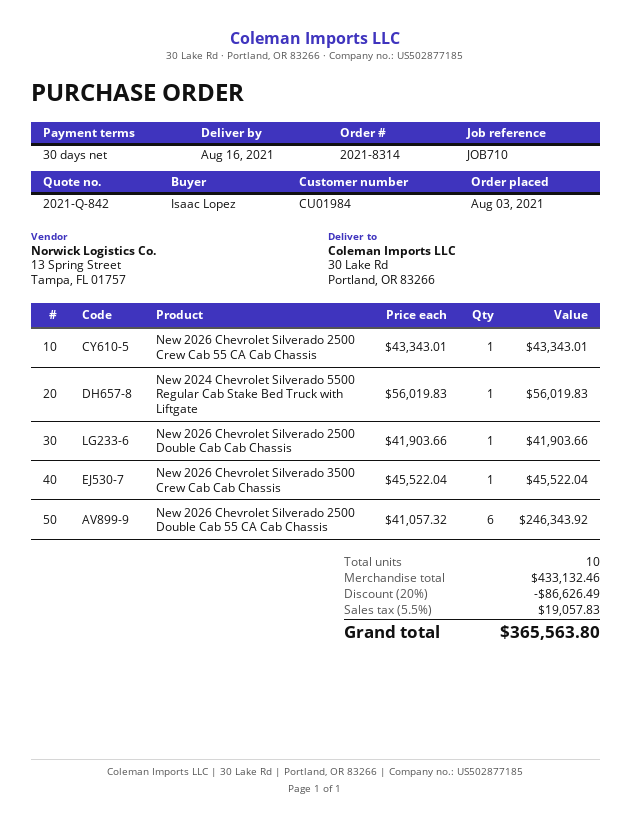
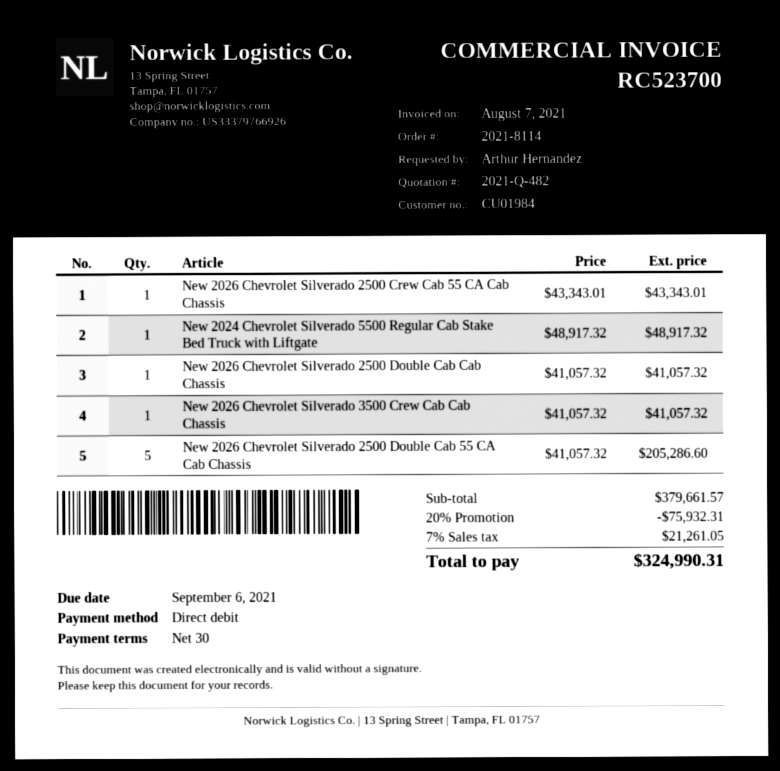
quote number: 2021-Q-842 -> 2021-Q-482
order number: 2021-8314 -> 2021-8114
ordered by: Isaac Lopez -> Arthur Hernandez
New 2024 Chevrolet Silverado 5500 Regular Cab Stake Bed Truck with Liftgate: 1 x 56019.83 = 56019.83 -> 1 x 48917.32 = 48917.32
New 2026 Chevrolet Silverado 2500 Double Cab Cab Chassis: 1 x 41903.66 = 41903.66 -> 1 x 41057.32 = 41057.32
New 2026 Chevrolet Silverado 3500 Crew Cab Cab Chassis: 1 x 45522.04 = 45522.04 -> 1 x 41057.32 = 41057.32
New 2026 Chevrolet Silverado 2500 Double Cab 55 CA Cab Chassis: 6 x 41057.32 = 246343.92 -> 5 x 41057.32 = 205286.60
subtotal: 433132.46 -> 379661.57
discount: 20% = 86626.49 -> 20% = 75932.31
tax: 5.5% = 19057.83 -> 7% = 21261.05
total: 365563.80 -> 324990.31

